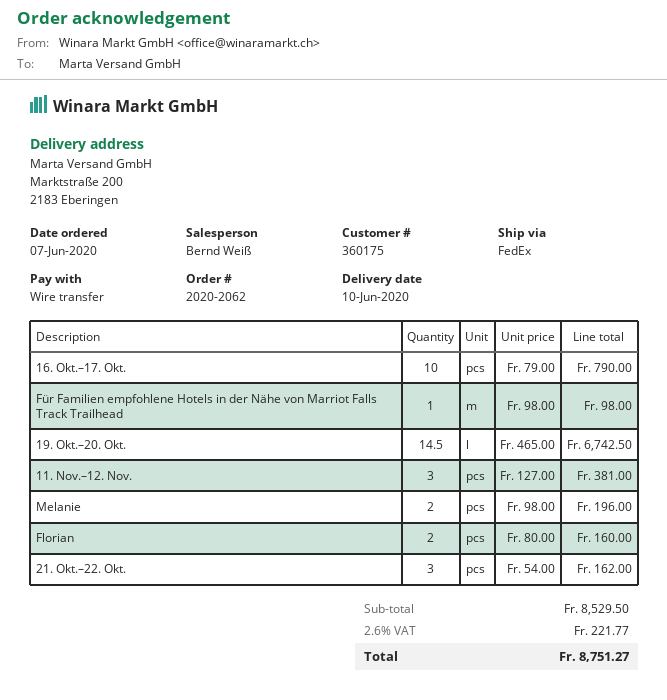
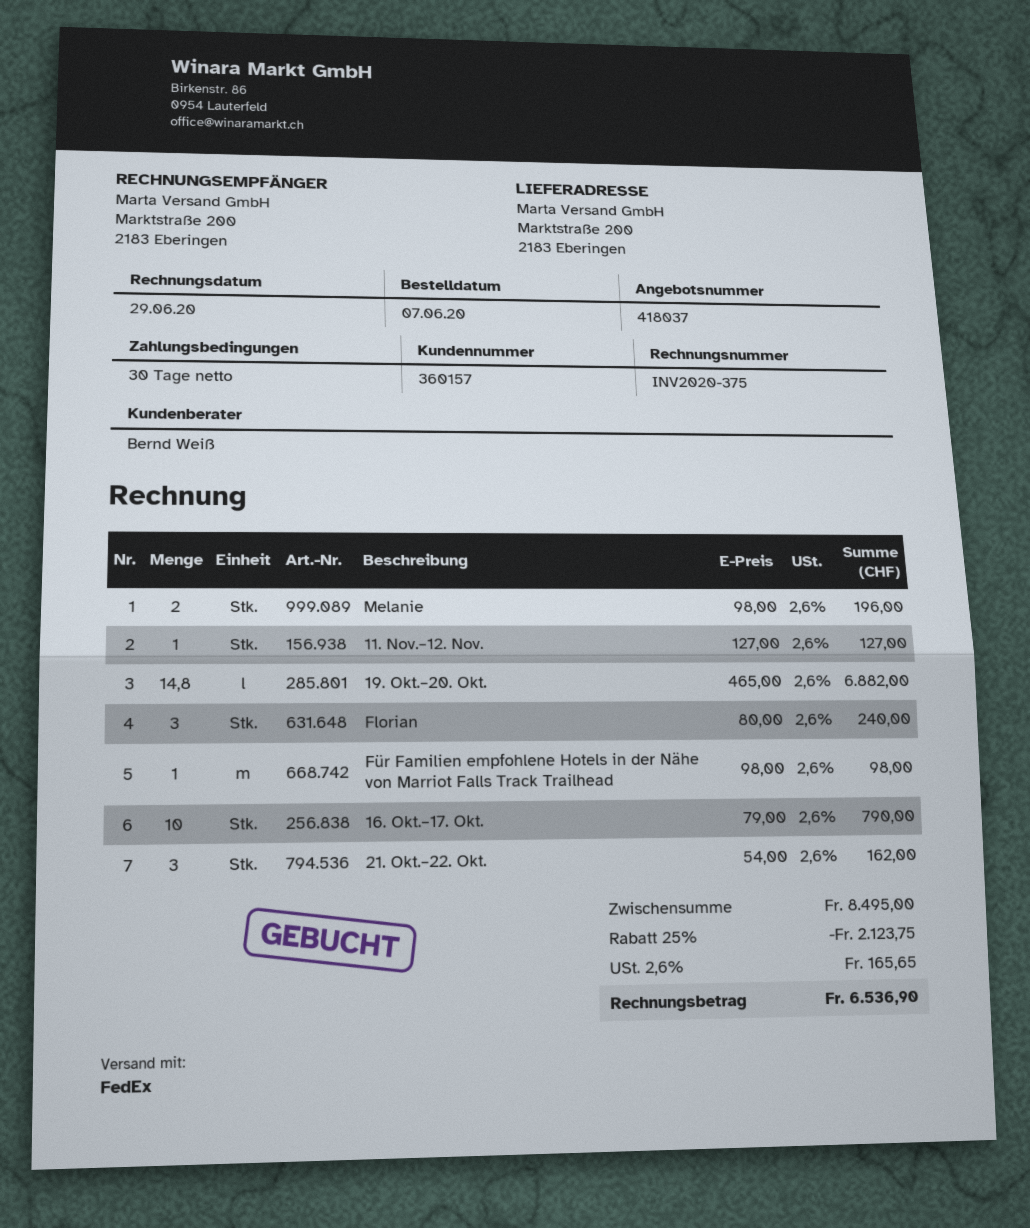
customer number: 360175 -> 360157
19. Okt.–20. Okt.: 14.5 x 465.00 = 6742.50 -> 14.8 x 465.00 = 6882.00
11. Nov.–12. Nov.: 3 x 127.00 = 381.00 -> 1 x 127.00 = 127.00
Florian: 2 x 80.00 = 160.00 -> 3 x 80.00 = 240.00
subtotal: 8529.50 -> 8495.00
discount: none -> 25% = 2123.75
tax: 2.6% = 221.77 -> 2.6% = 165.65
total: 8751.27 -> 6536.90

